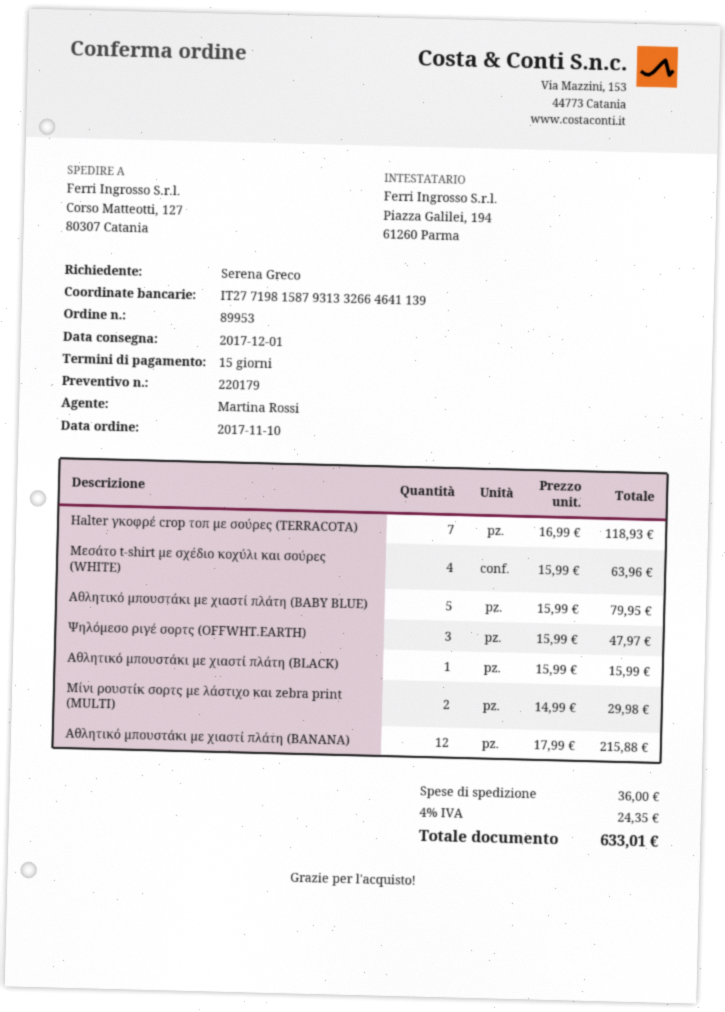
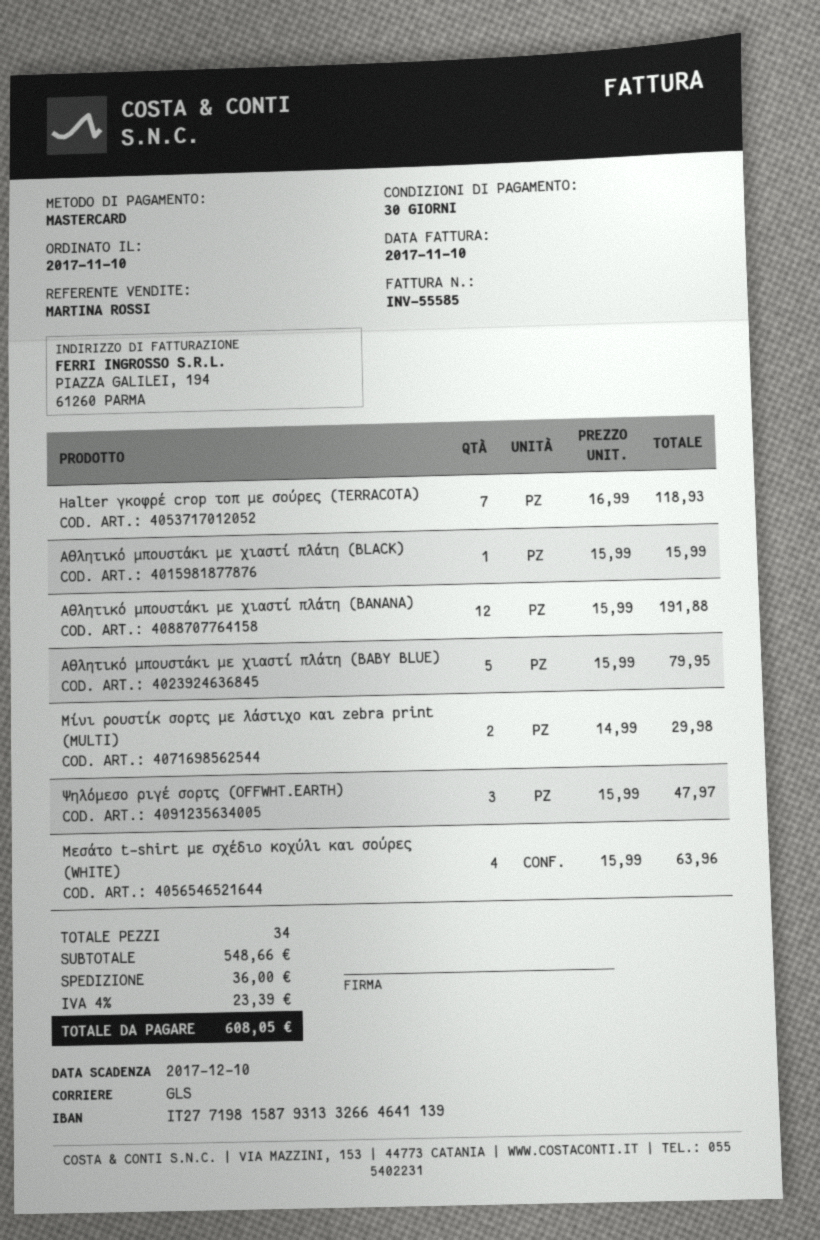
payment terms: 15 days -> 30 days
Αθλητικό μπουστάκι με χιαστί πλάτη (BANANA): 12 x 17.99 = 215.88 -> 12 x 15.99 = 191.88
tax: 4% = 24.35 -> 4% = 23.39
total: 633.01 -> 608.05

